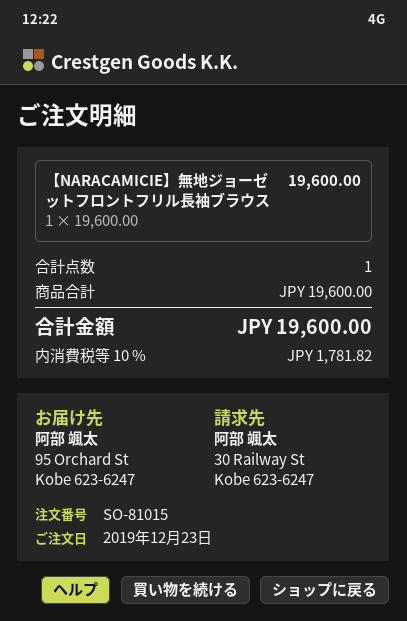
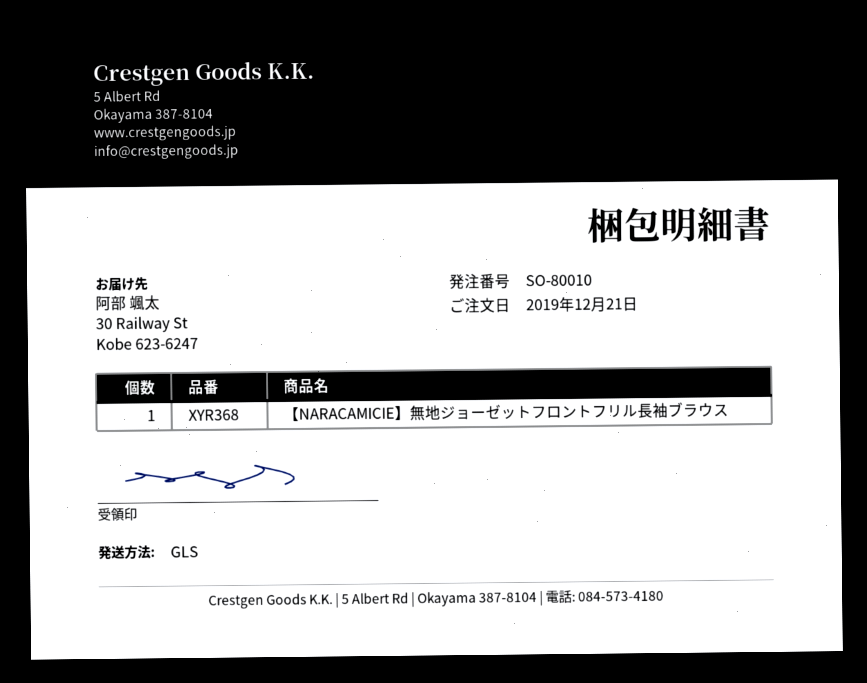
order number: SO-81015 -> SO-80010
order date: 2019-12-23 -> 2019-12-21
ship to: 95 Orchard St, Kobe 623-6247 -> 30 Railway St, Kobe 623-6247

